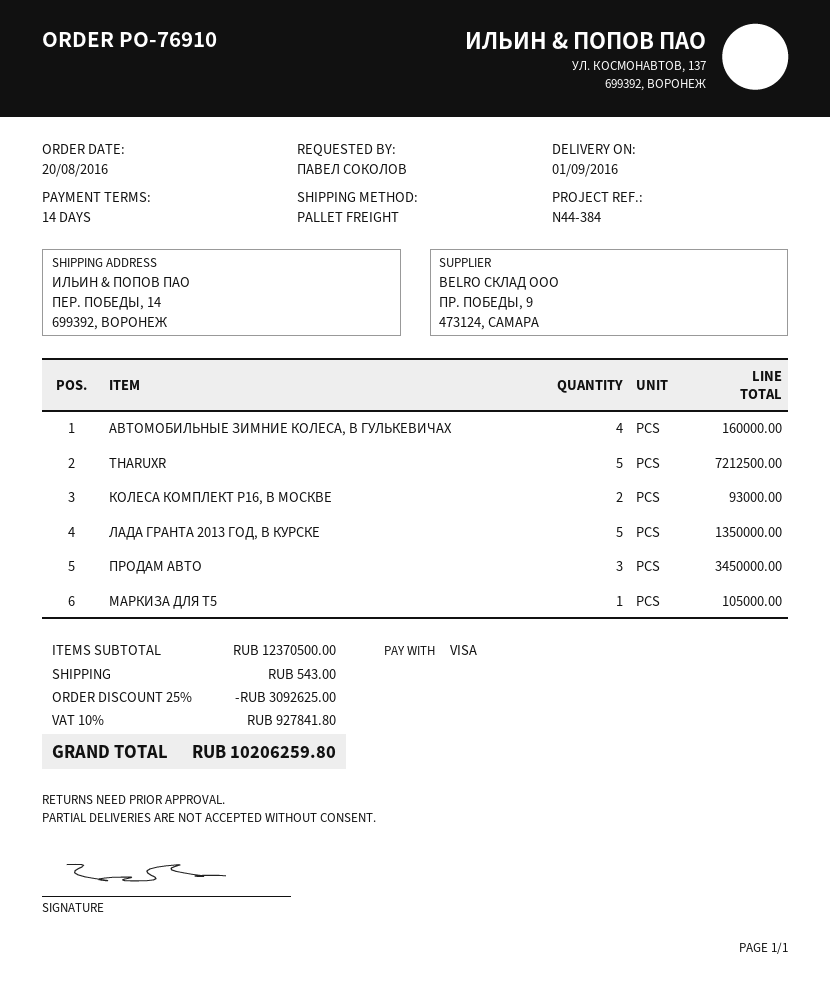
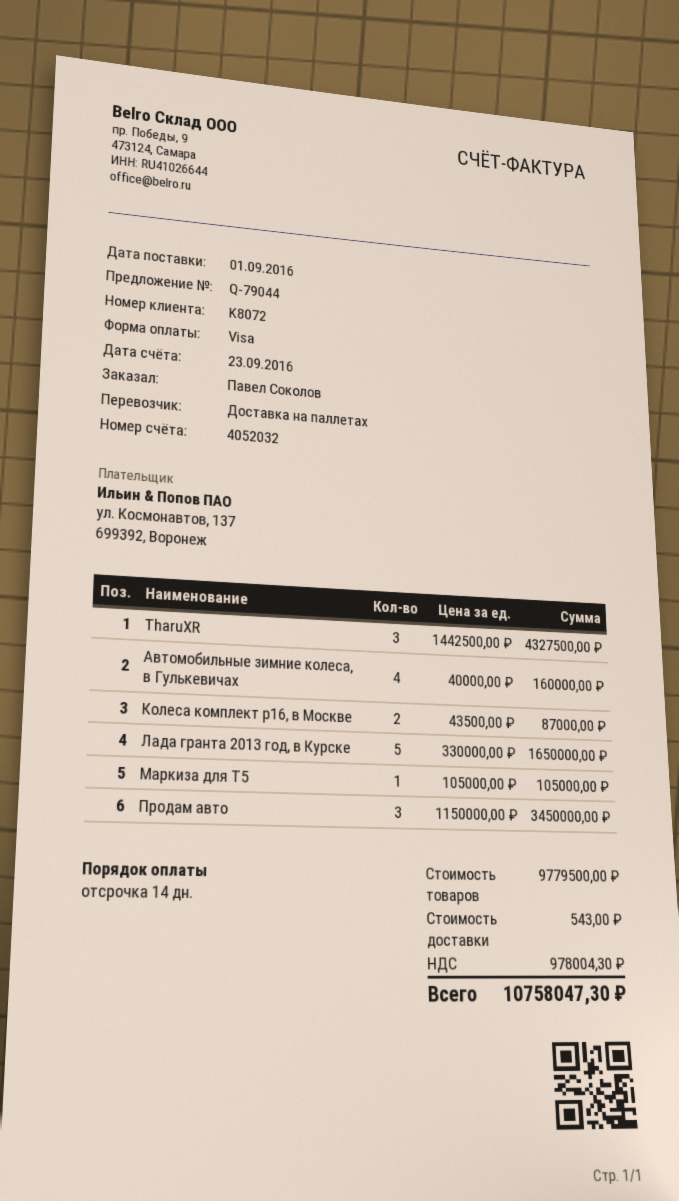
THARUXR: 5 for 7212500.00 -> 3 for 4327500.00
КОЛЕСА КОМПЛЕКТ Р16, В МОСКВЕ: 2 for 93000.00 -> 2 for 87000.00
ЛАДА ГРАНТА 2013 ГОД, В КУРСКЕ: 5 for 1350000.00 -> 5 for 1650000.00
subtotal: 12370500.00 -> 9779500.00
discount: 25% = 3092625.00 -> none
tax: 927841.80 -> 978004.30
total: 10206259.80 -> 10758047.30

